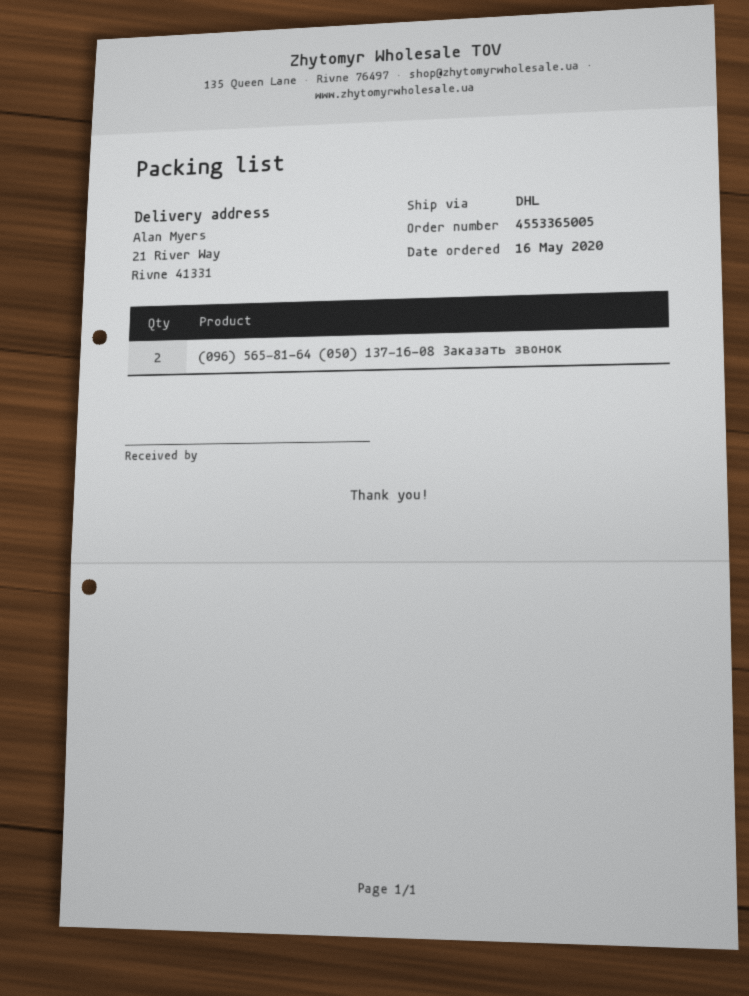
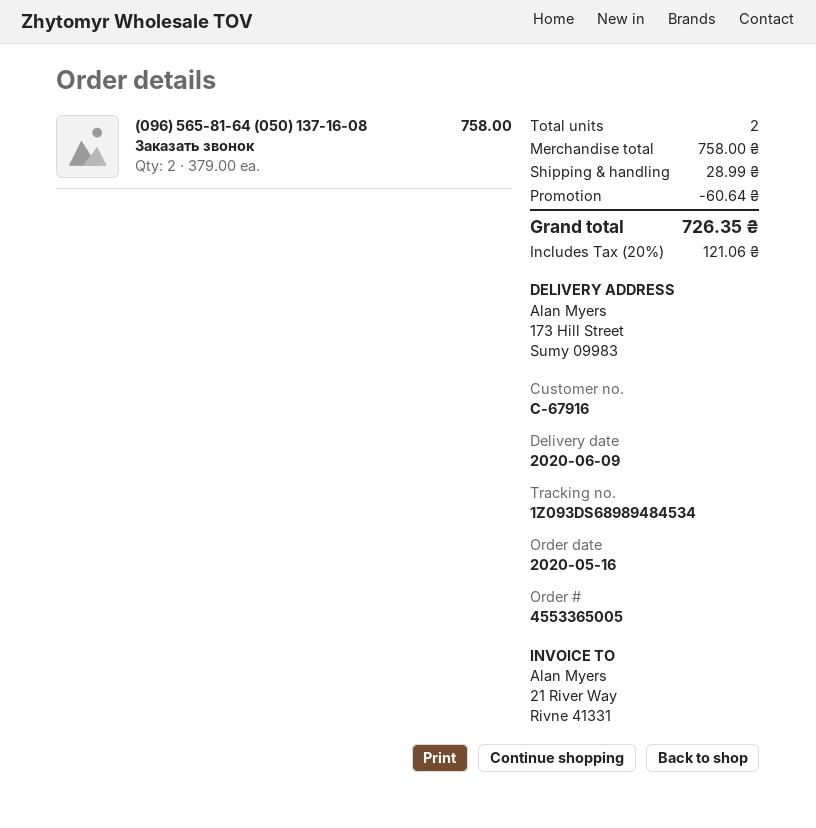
ship to: 21 River Way, Rivne 41331 -> 173 Hill Street, Sumy 09983

